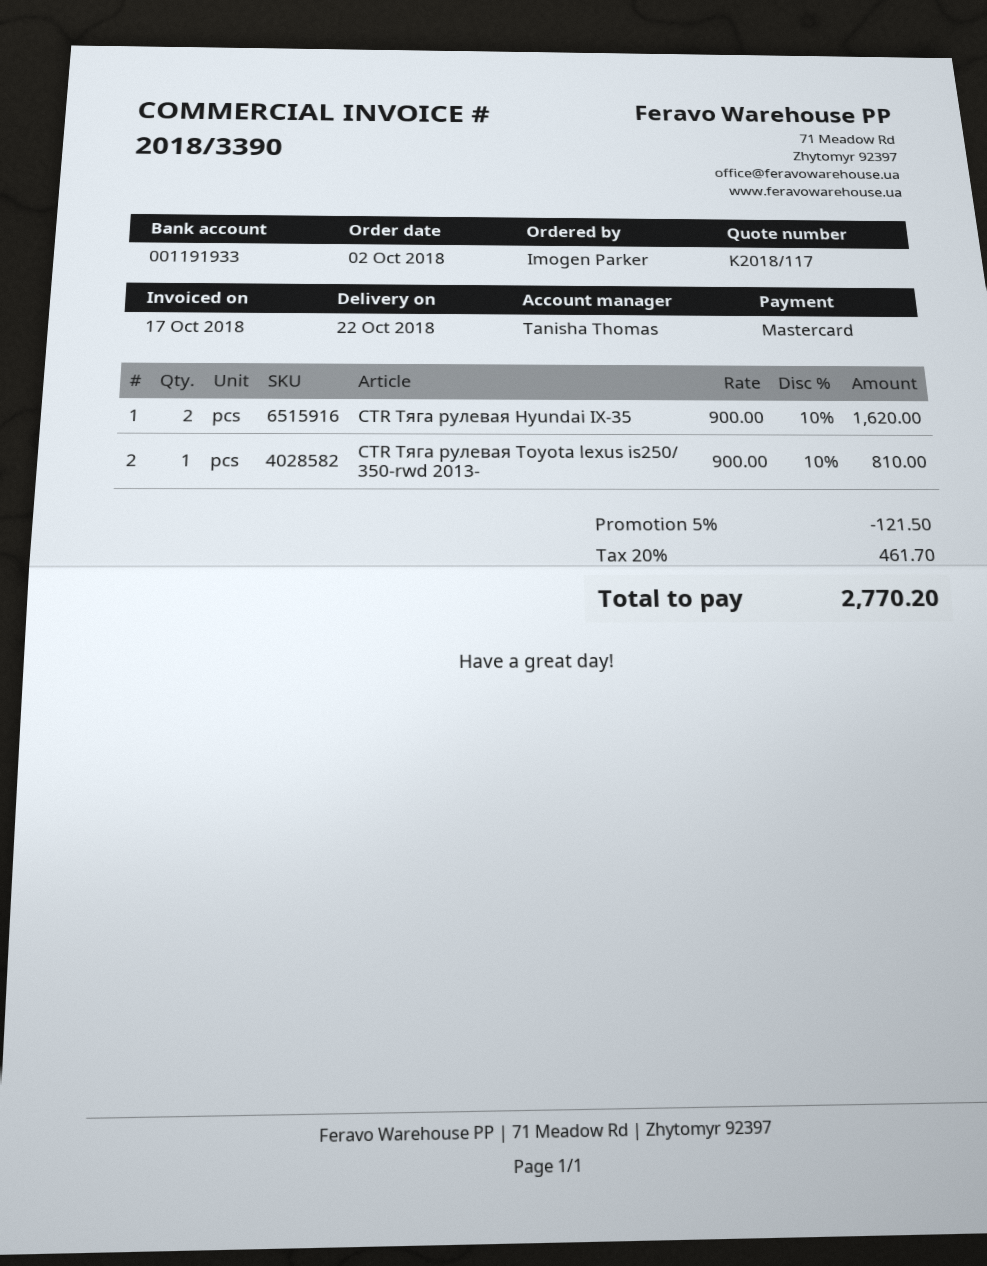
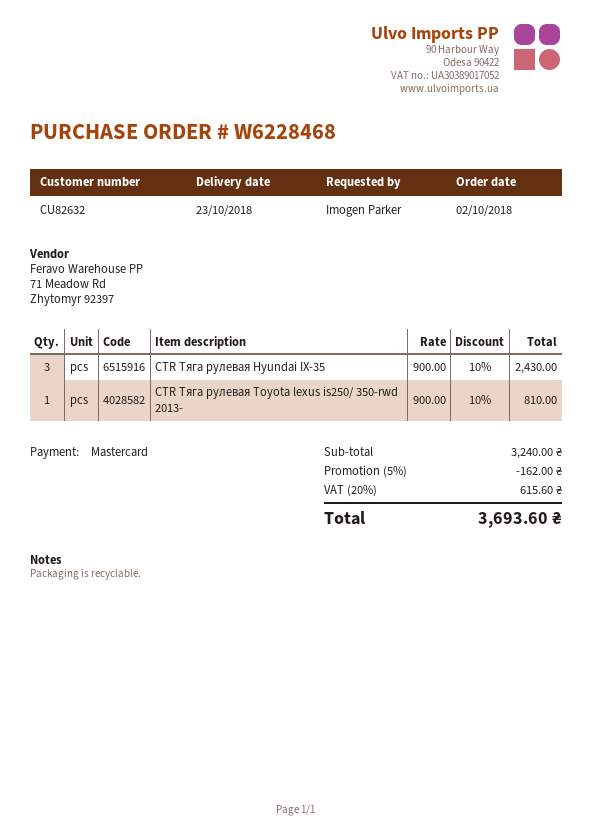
delivery date: 2018-10-22 -> 2018-10-23
CTR Тяга рулевая Hyundai IX-35: 2 x 900.00 - 10% = 1620.00 -> 3 x 900.00 - 10% = 2430.00
discount: 5% = 121.50 -> 5% = 162.00
tax: 20% = 461.70 -> 20% = 615.60
total: 2770.20 -> 3693.60

